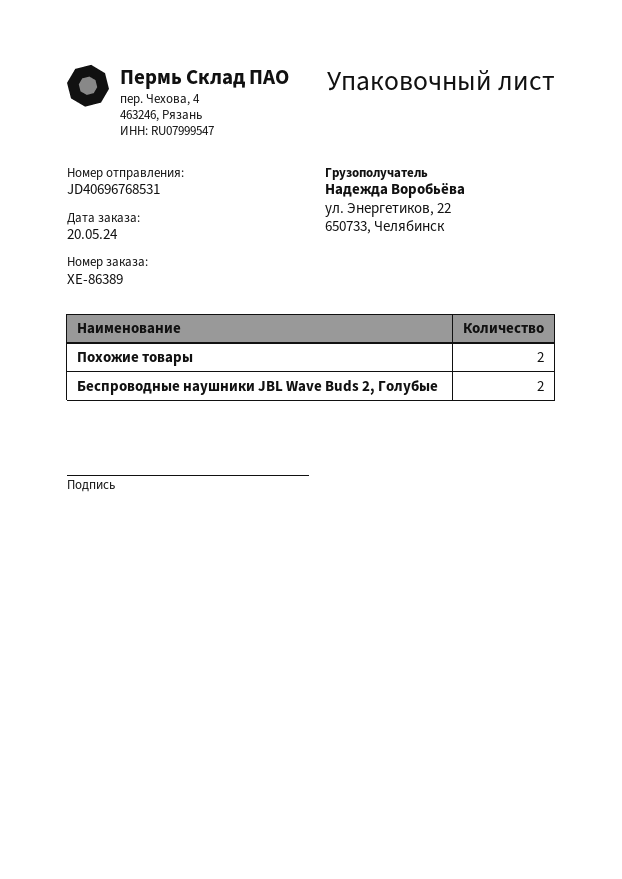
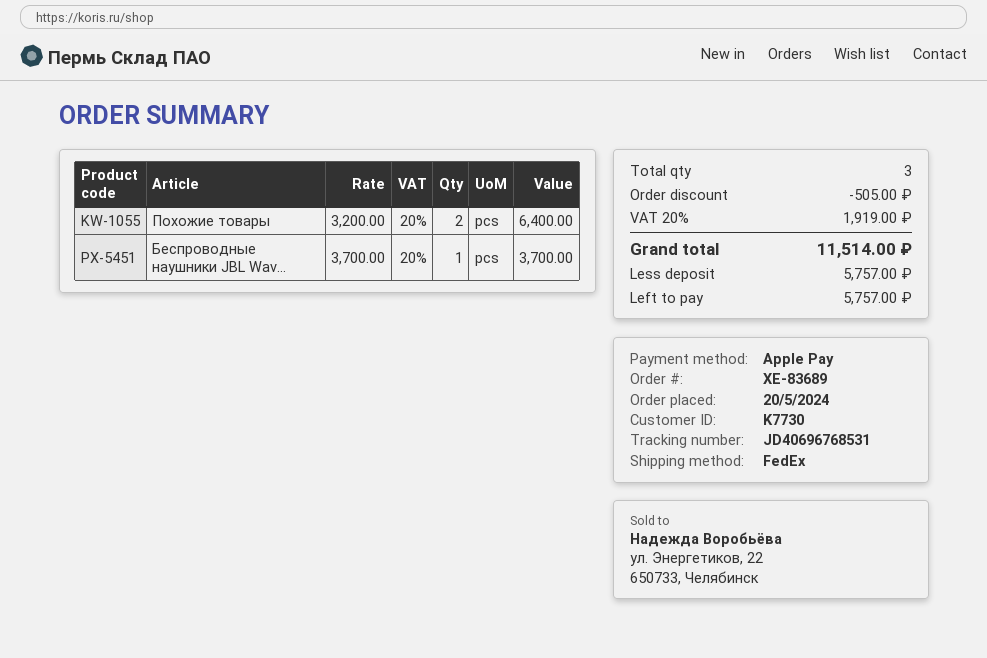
order number: XE-86389 -> XE-83689
Беспроводные наушники JBL Wave Buds 2, Голубые: 2 -> 1

